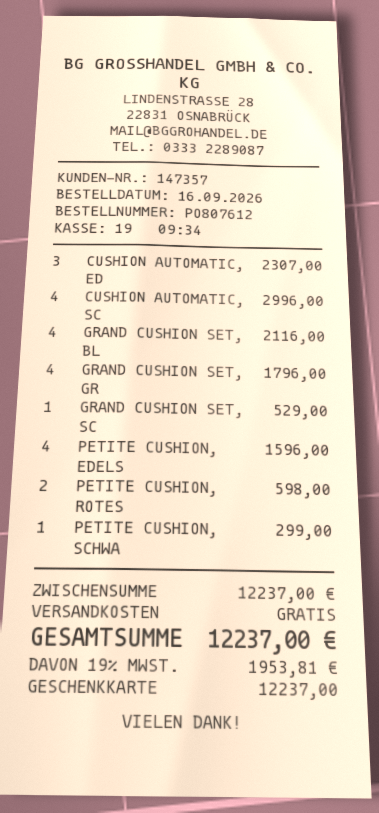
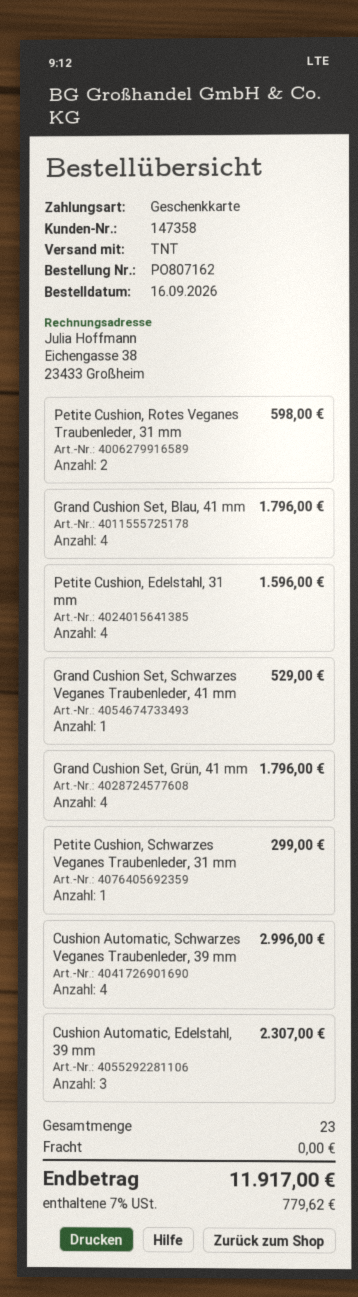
order number: PO807612 -> PO807162
customer number: 147357 -> 147358
GRAND CUSHION SET, BL: 4 for 2116.00 -> 4 for 1796.00
tax: 19% = 1953.81 -> 7% = 779.62
total: 12237.00 -> 11917.00

